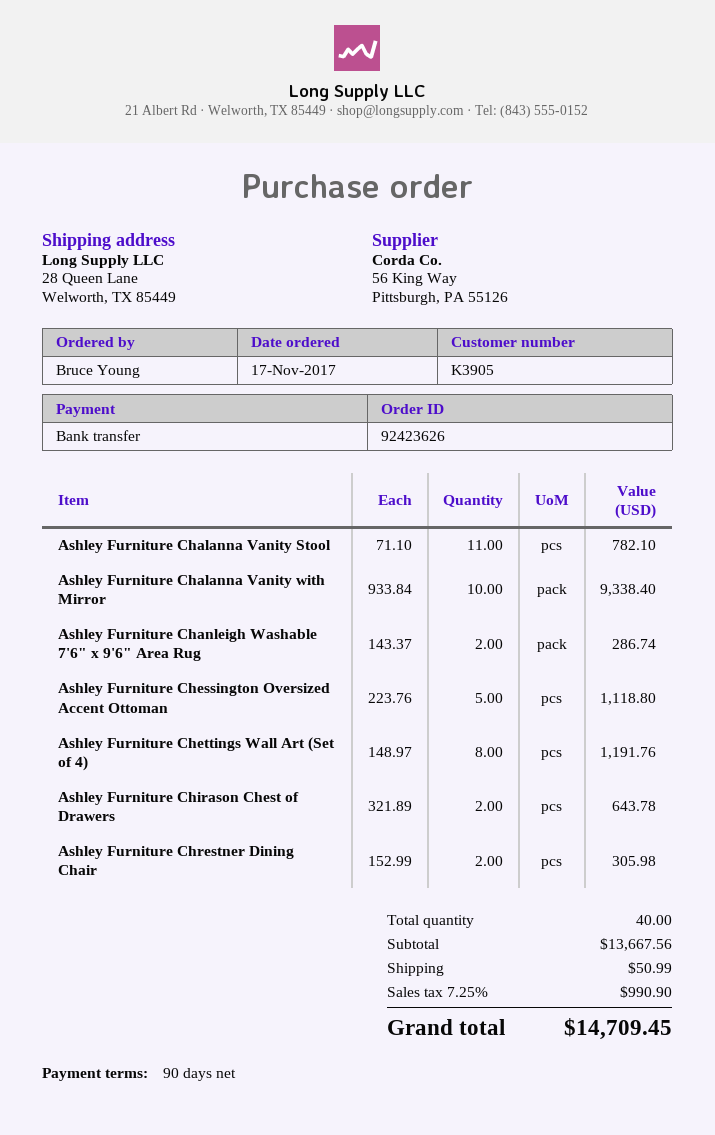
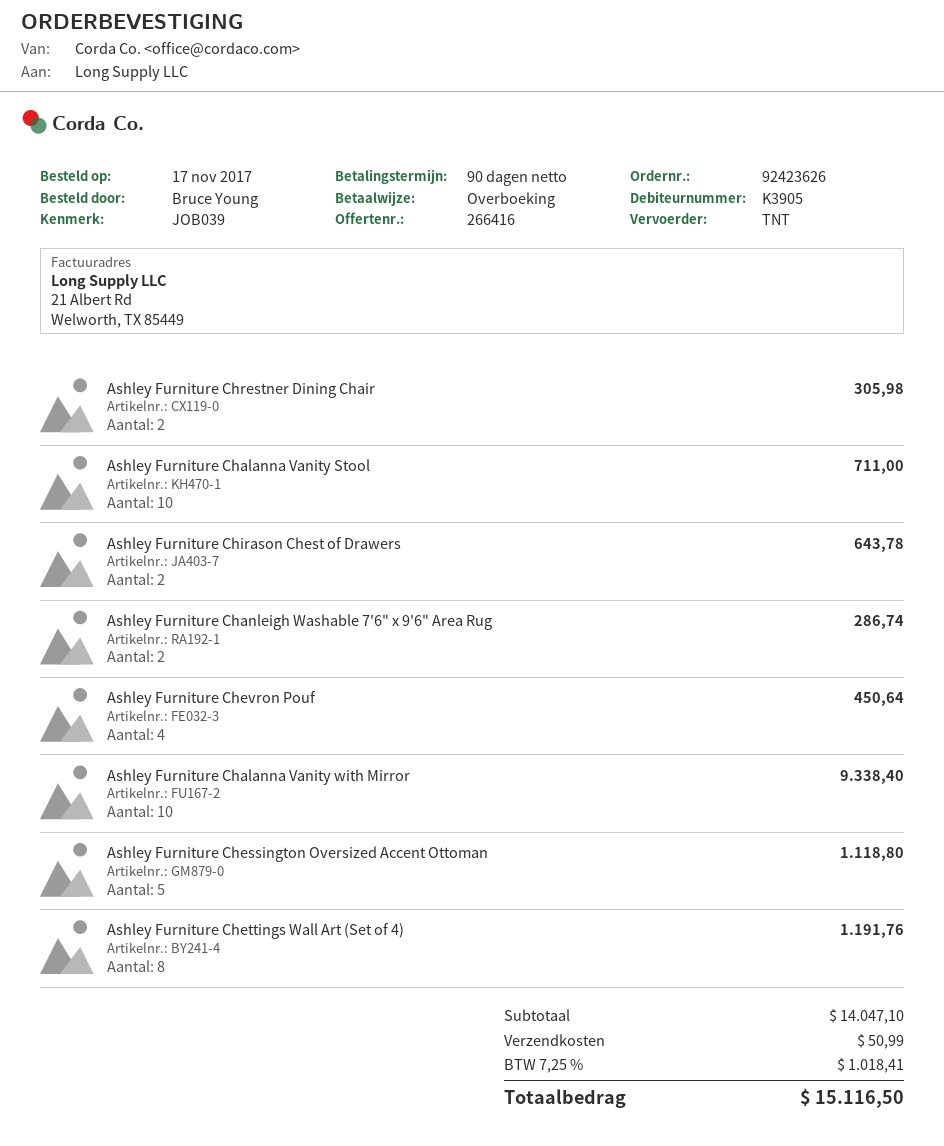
Ashley Furniture Chalanna Vanity Stool: 11 for 782.10 -> 10 for 711.00
Ashley Furniture Chevron Pouf: none -> 4 for 450.64
subtotal: 13667.56 -> 14047.10
tax: 7.25% = 990.90 -> 7.25% = 1018.41
total: 14709.45 -> 15116.50

